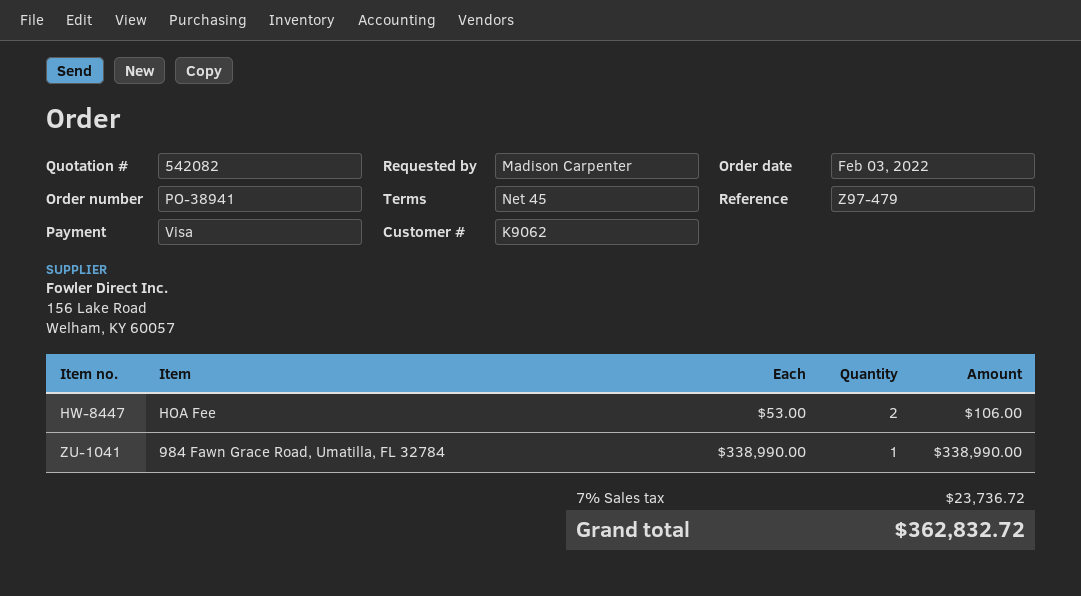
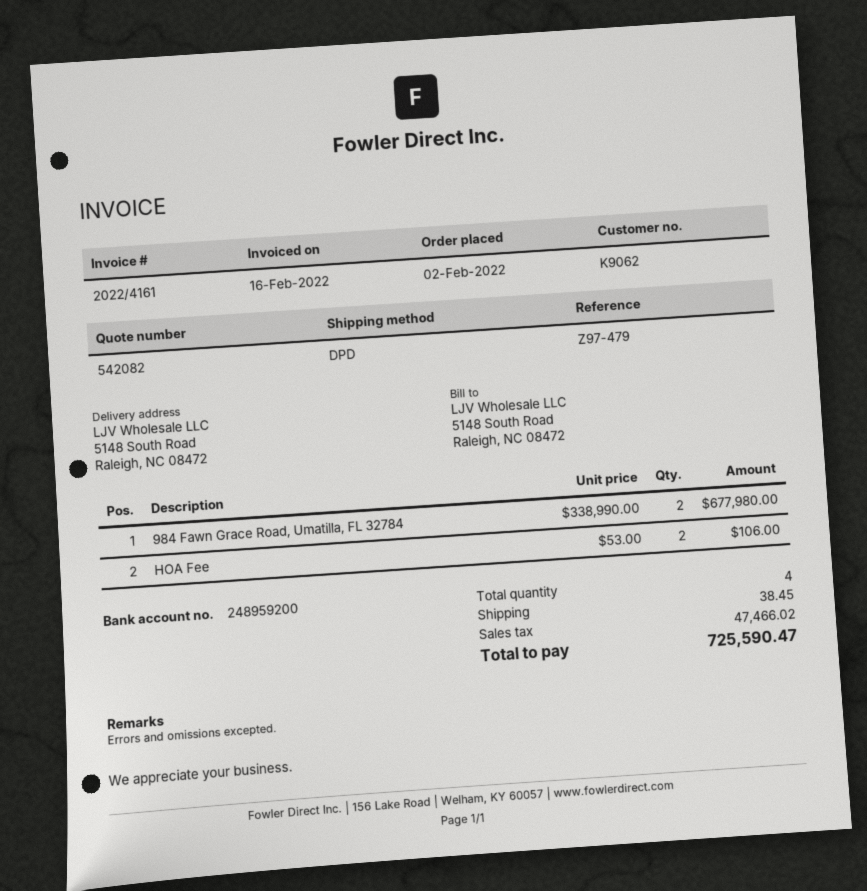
order date: 2022-02-03 -> 2022-02-02
984 Fawn Grace Road, Umatilla, FL 32784: 1 x 338990.00 = 338990.00 -> 2 x 338990.00 = 677980.00
shipping: none -> 38.45
tax: 23736.72 -> 47466.02
total: 362832.72 -> 725590.47

